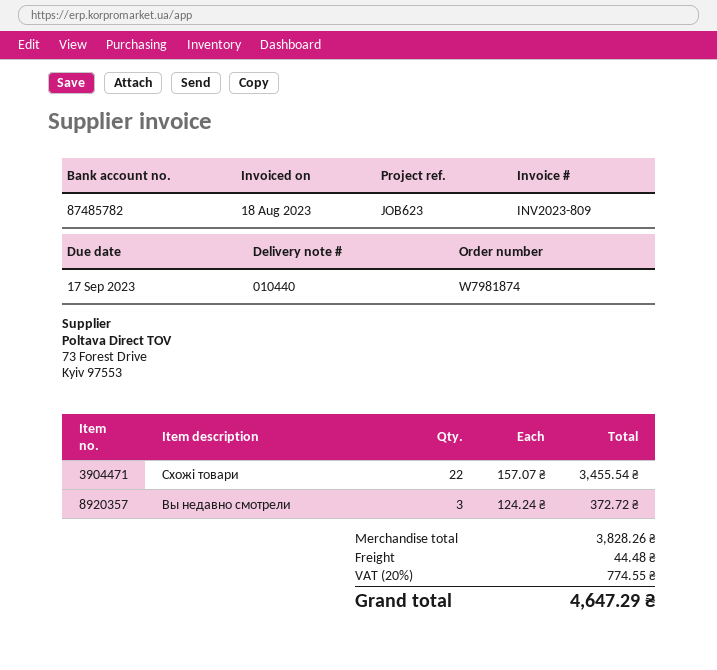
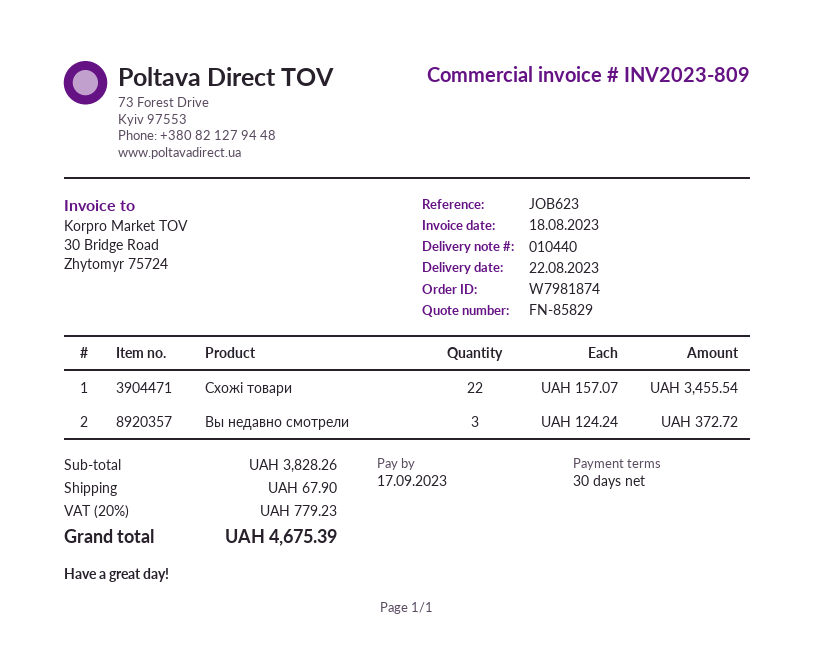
shipping: 44.48 -> 67.90
tax: 20% = 774.55 -> 20% = 779.23
total: 4647.29 -> 4675.39

